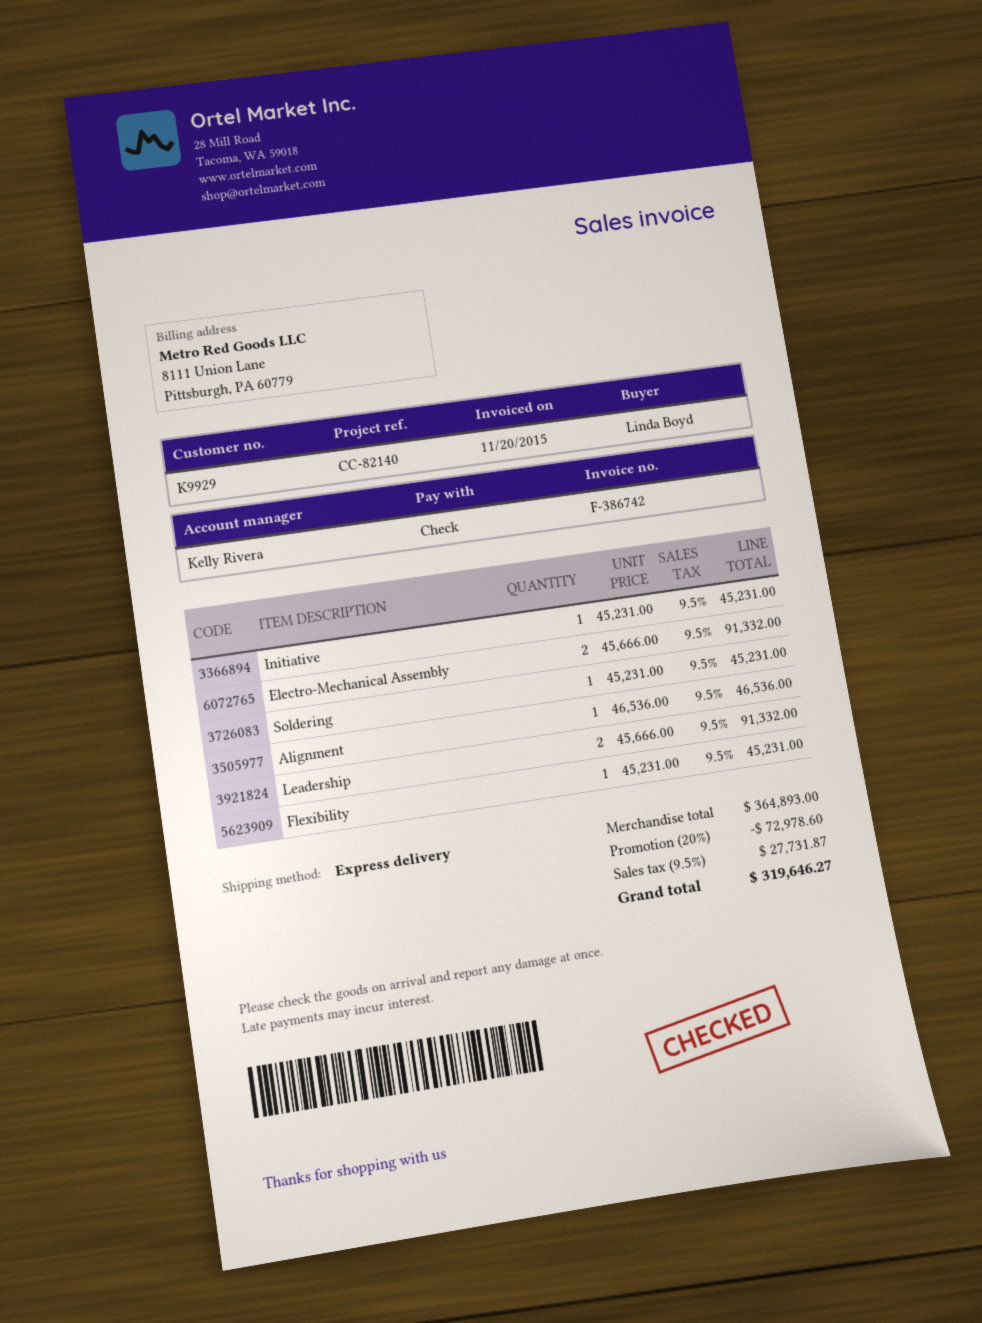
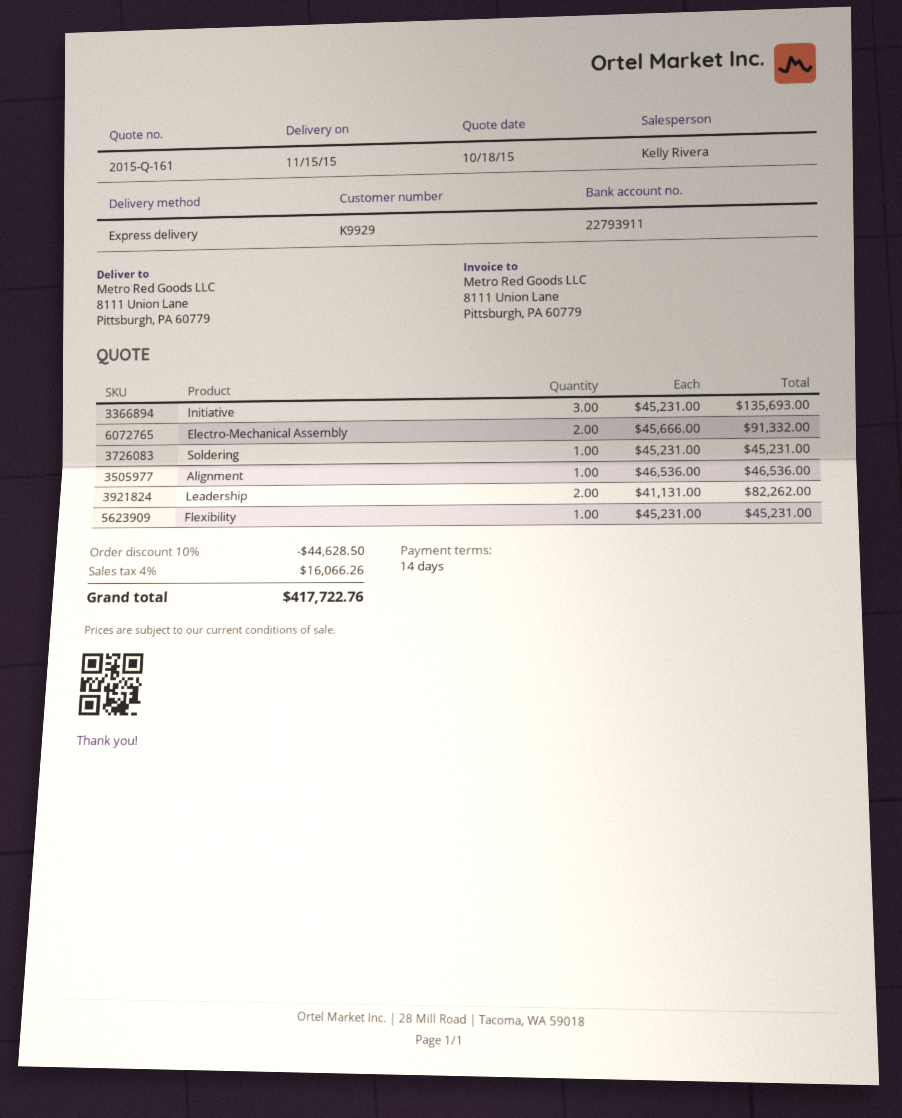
Initiative: 1 x 45231.00 = 45231.00 -> 3 x 45231.00 = 135693.00
Leadership: 2 x 45666.00 = 91332.00 -> 2 x 41131.00 = 82262.00
discount: 20% = 72978.60 -> 10% = 44628.50
tax: 9.5% = 27731.87 -> 4% = 16066.26
total: 319646.27 -> 417722.76

